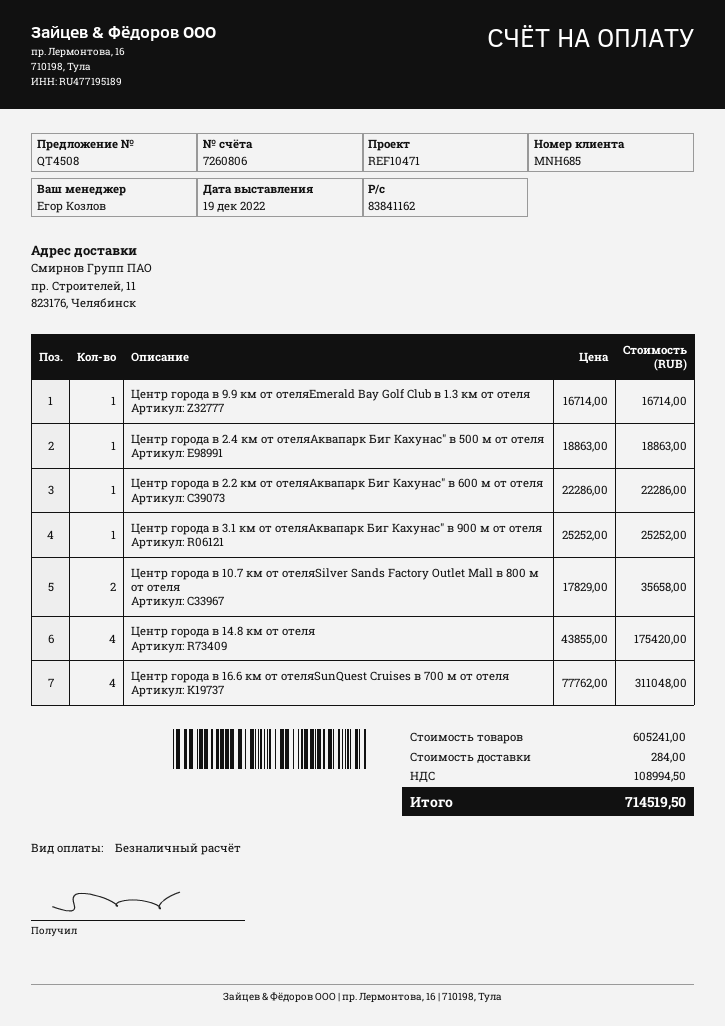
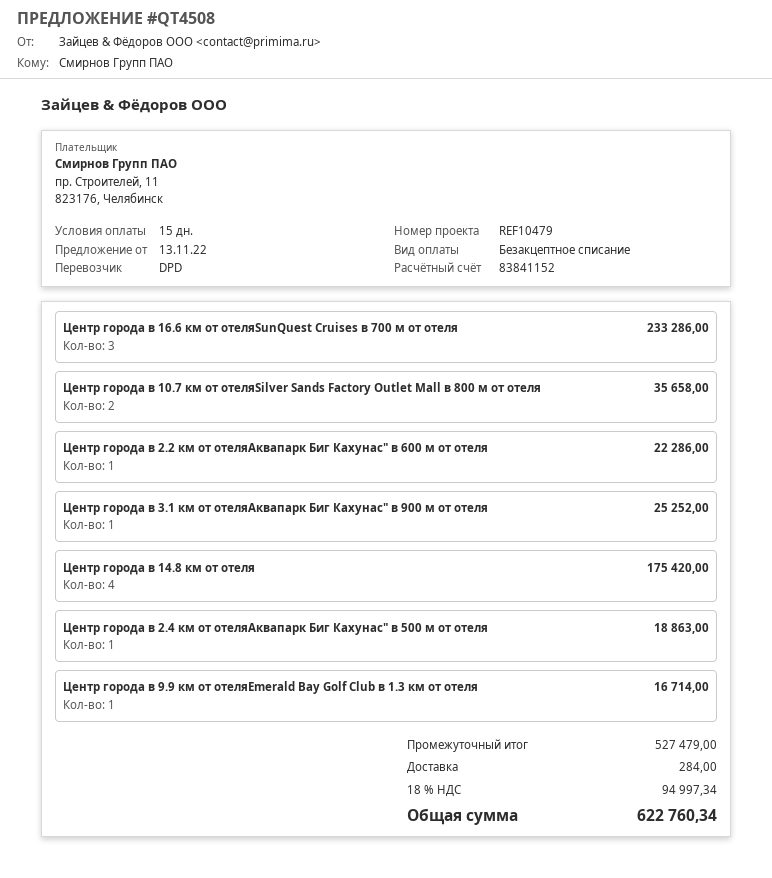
reference: REF10471 -> REF10479
payment method: bank transfer -> direct debit
bank account: 83841162 -> 83841152
Центр города в 16.6 км от отеляSunQuest Cruises в 700 м от отеля: 4 for 311048.00 -> 3 for 233286.00
subtotal: 605241.00 -> 527479.00
tax: 108994.50 -> 94997.34
total: 714519.50 -> 622760.34

